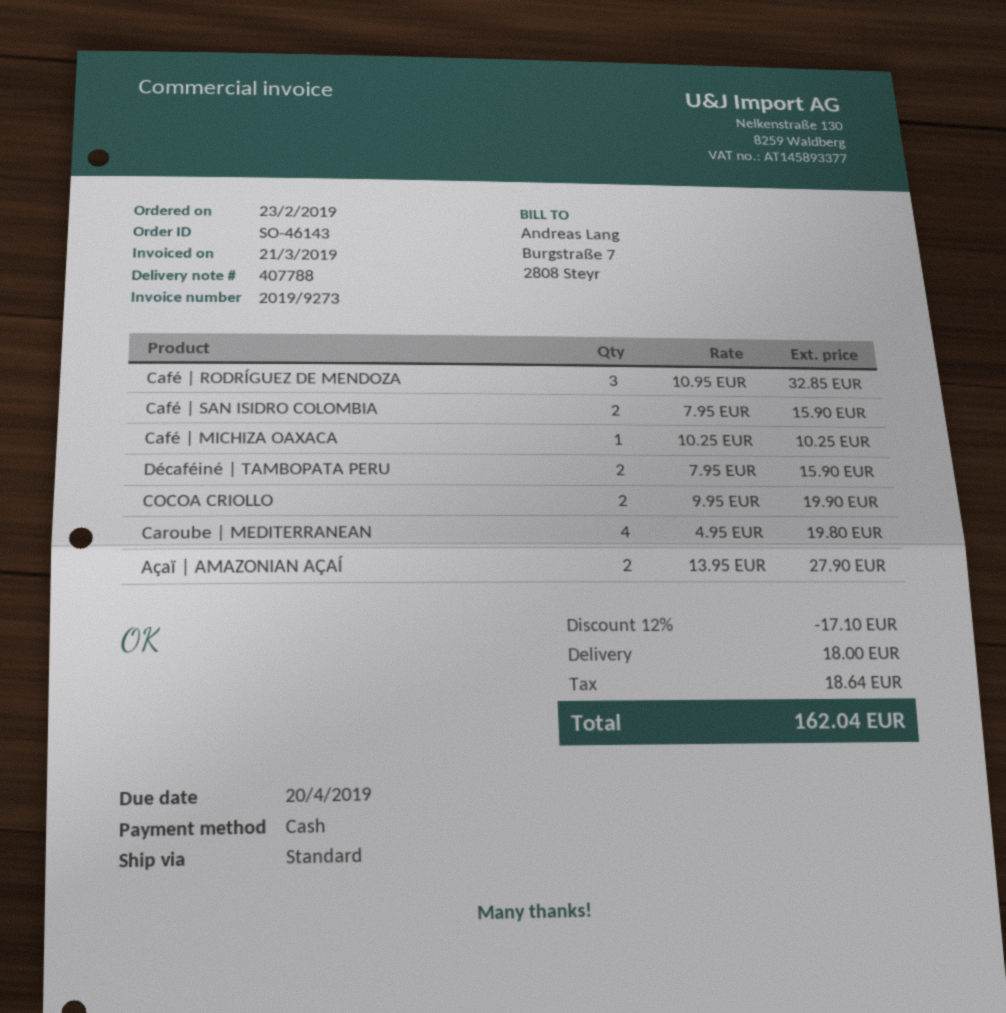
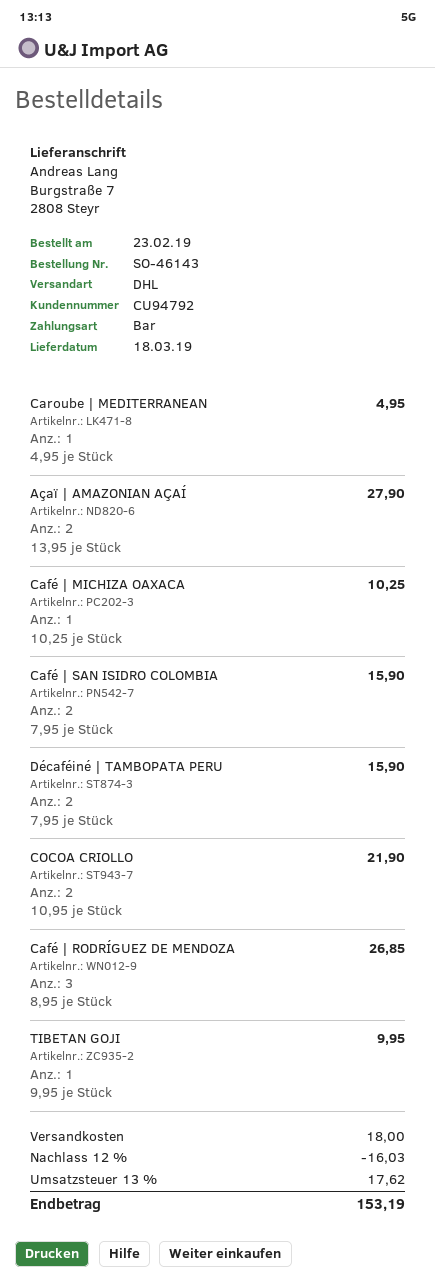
shipping method: standard -> DHL
Café | RODRÍGUEZ DE MENDOZA: 3 x 10.95 = 32.85 -> 3 x 8.95 = 26.85
COCOA CRIOLLO: 2 x 9.95 = 19.90 -> 2 x 10.95 = 21.90
Caroube | MEDITERRANEAN: 4 x 4.95 = 19.80 -> 1 x 4.95 = 4.95
TIBETAN GOJI: none -> 1 x 9.95 = 9.95
discount: 12% = 17.10 -> 12% = 16.03
tax: 18.64 -> 17.62
total: 162.04 -> 153.19

